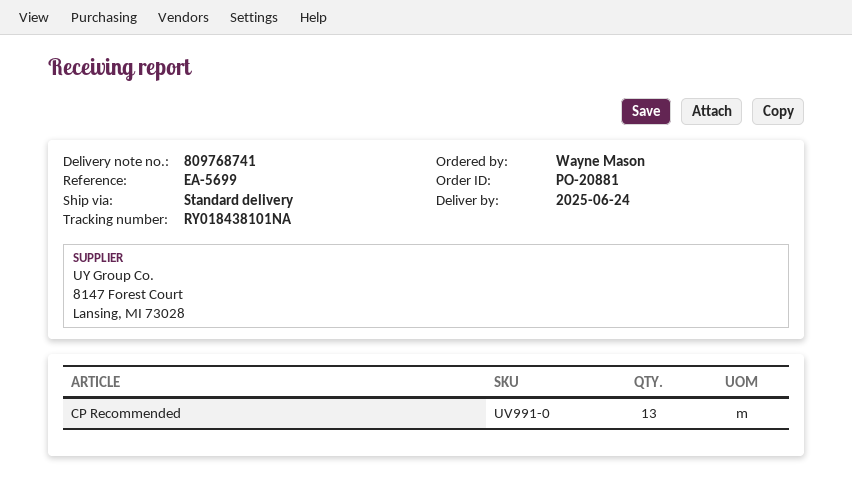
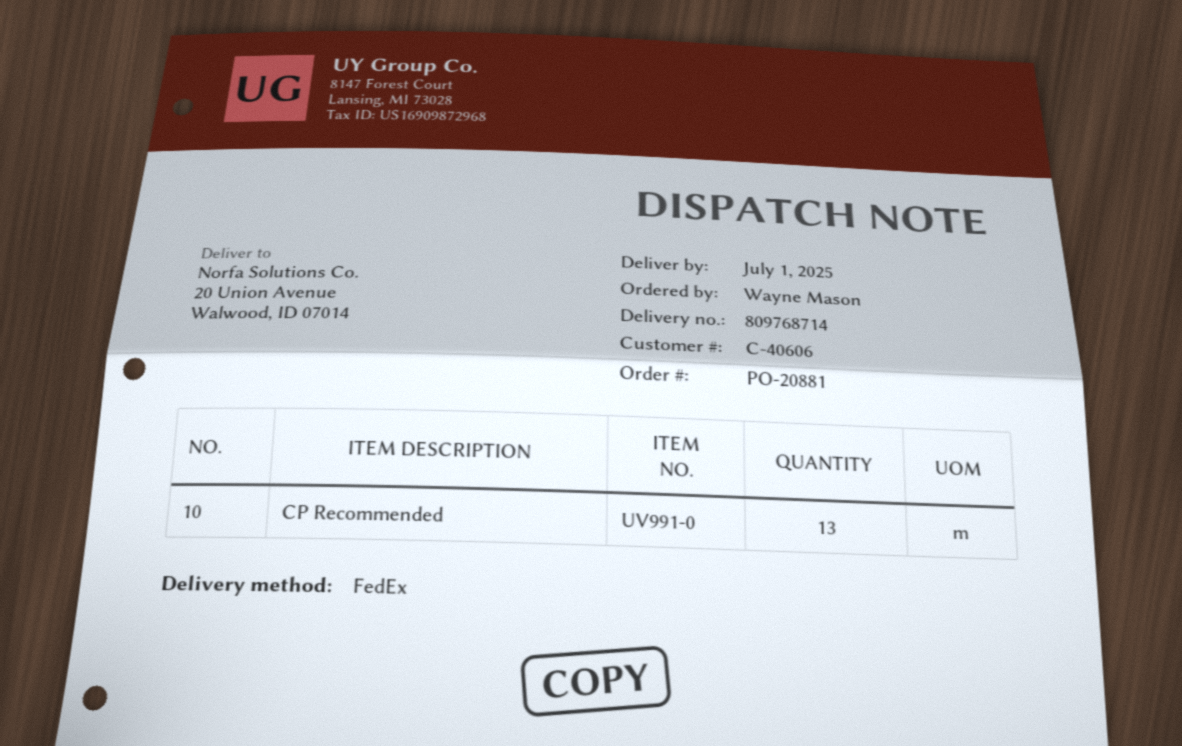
delivery note number: 809768741 -> 809768714
delivery date: 2025-06-24 -> 2025-07-01
shipping method: standard -> FedEx

